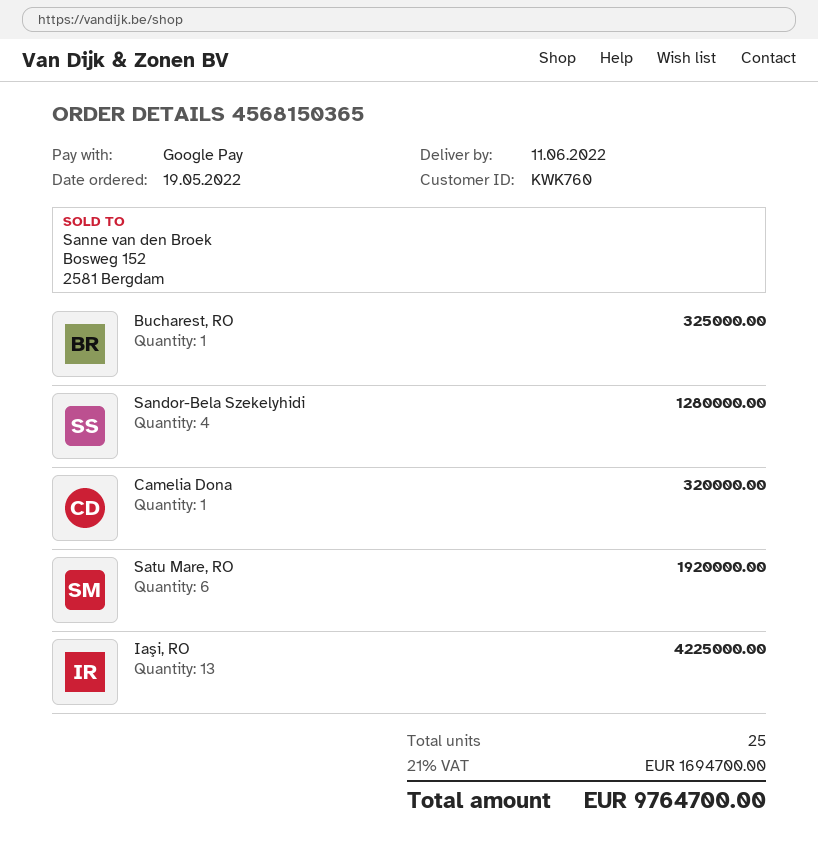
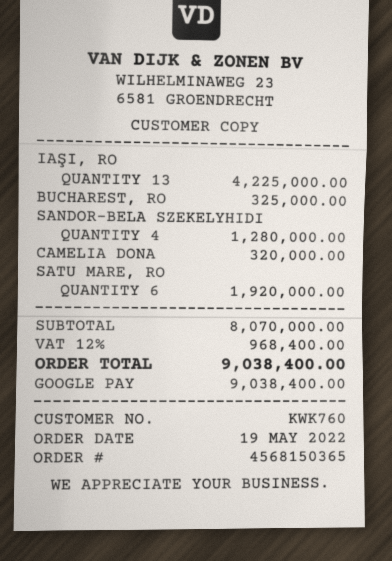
tax: 21% = 1694700.00 -> 12% = 968400.00
total: 9764700.00 -> 9038400.00

